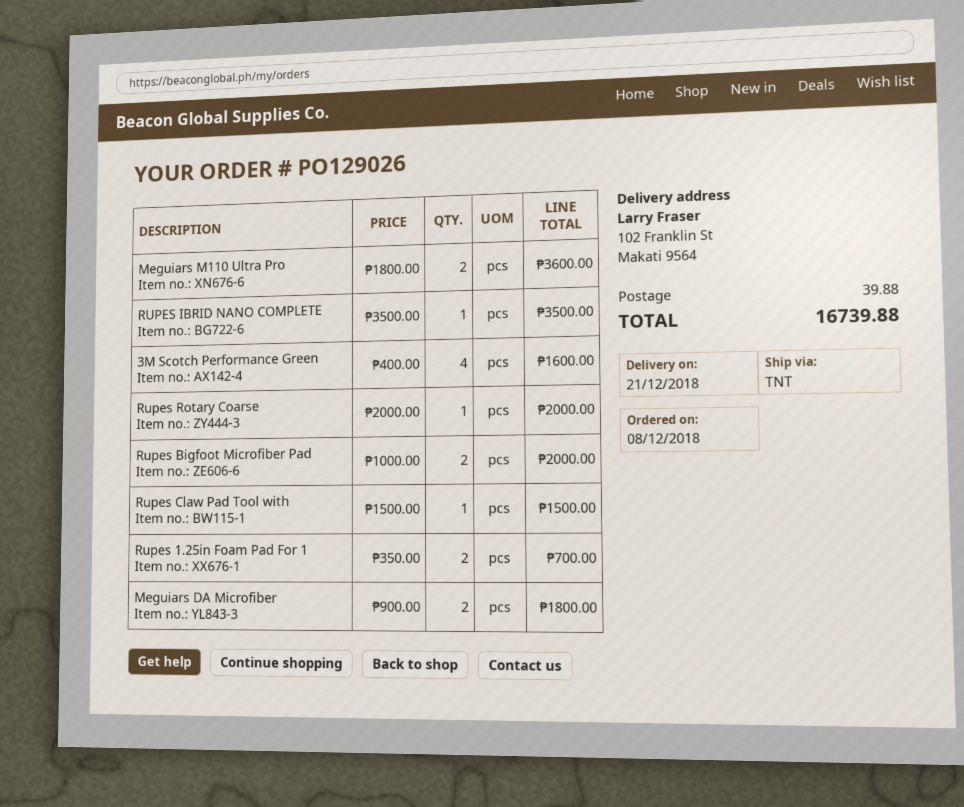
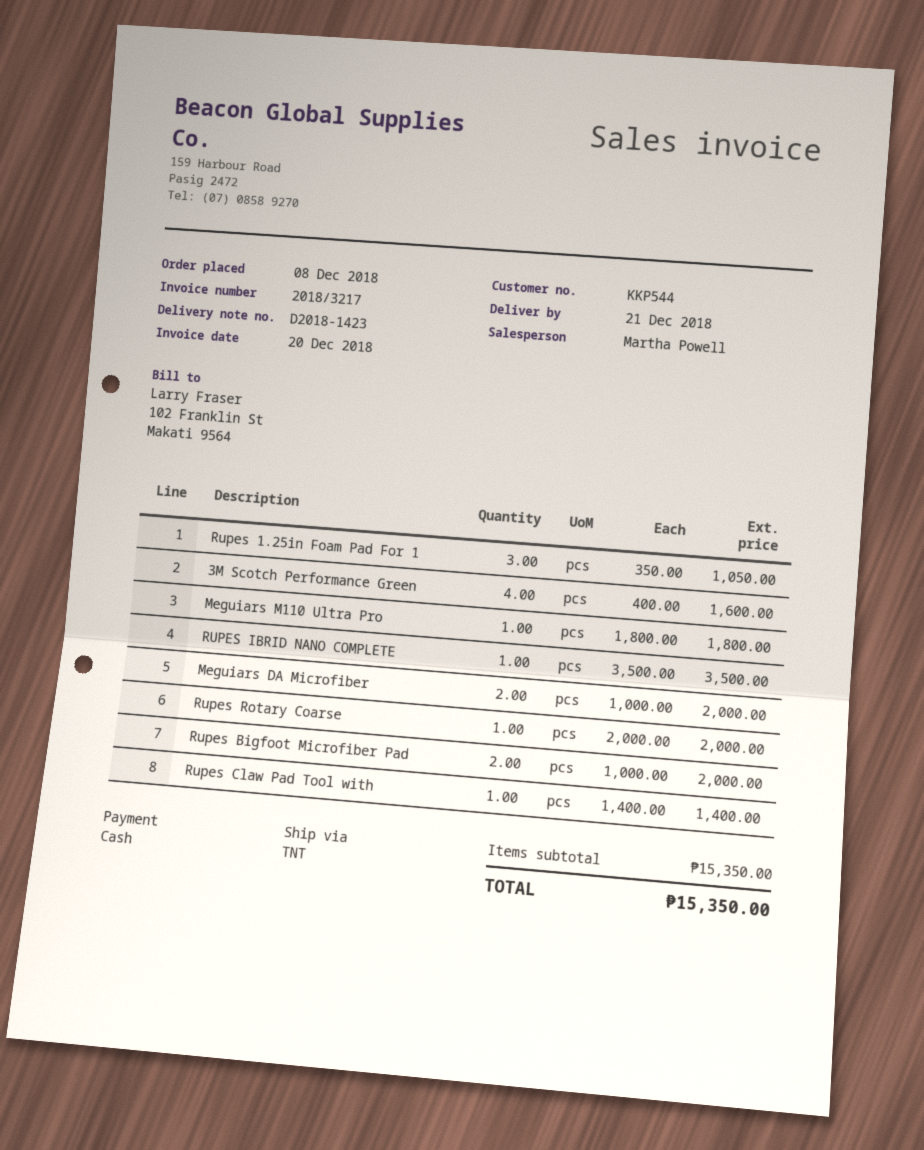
Meguiars M110 Ultra Pro: 2 x 1800.00 = 3600.00 -> 1 x 1800.00 = 1800.00
Rupes Claw Pad Tool with: 1 x 1500.00 = 1500.00 -> 1 x 1400.00 = 1400.00
Rupes 1.25in Foam Pad For 1: 2 x 350.00 = 700.00 -> 3 x 350.00 = 1050.00
Meguiars DA Microfiber: 2 x 900.00 = 1800.00 -> 2 x 1000.00 = 2000.00
shipping: 39.88 -> none
total: 16739.88 -> 15350.00

